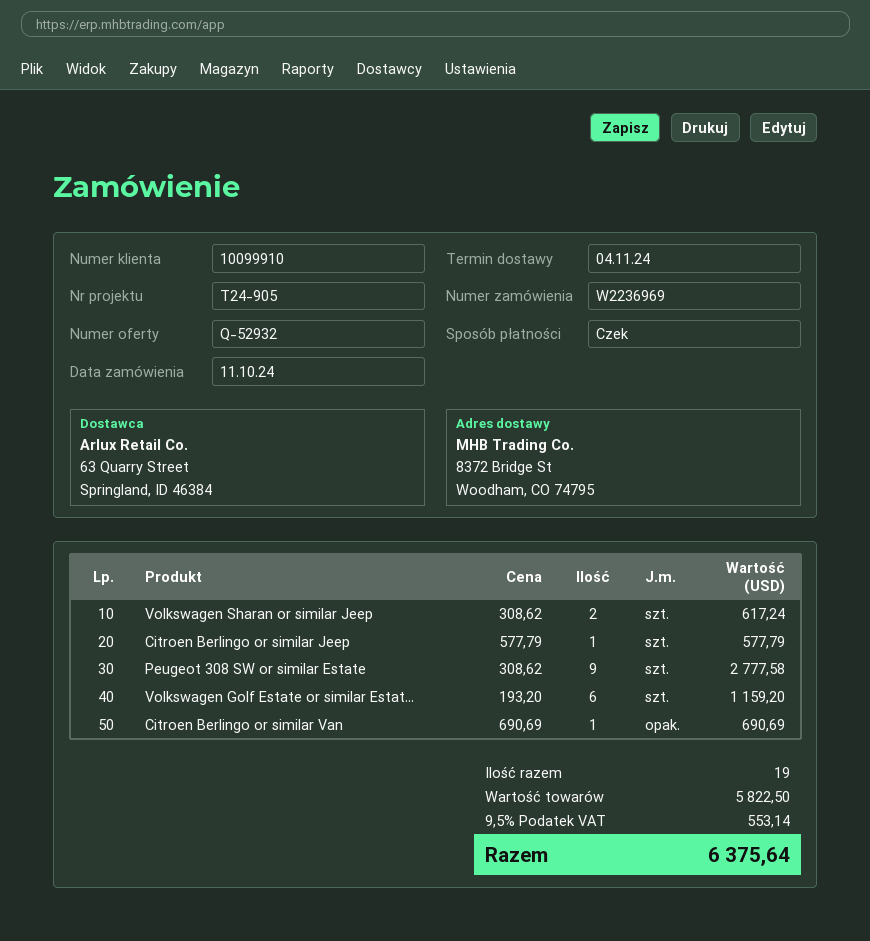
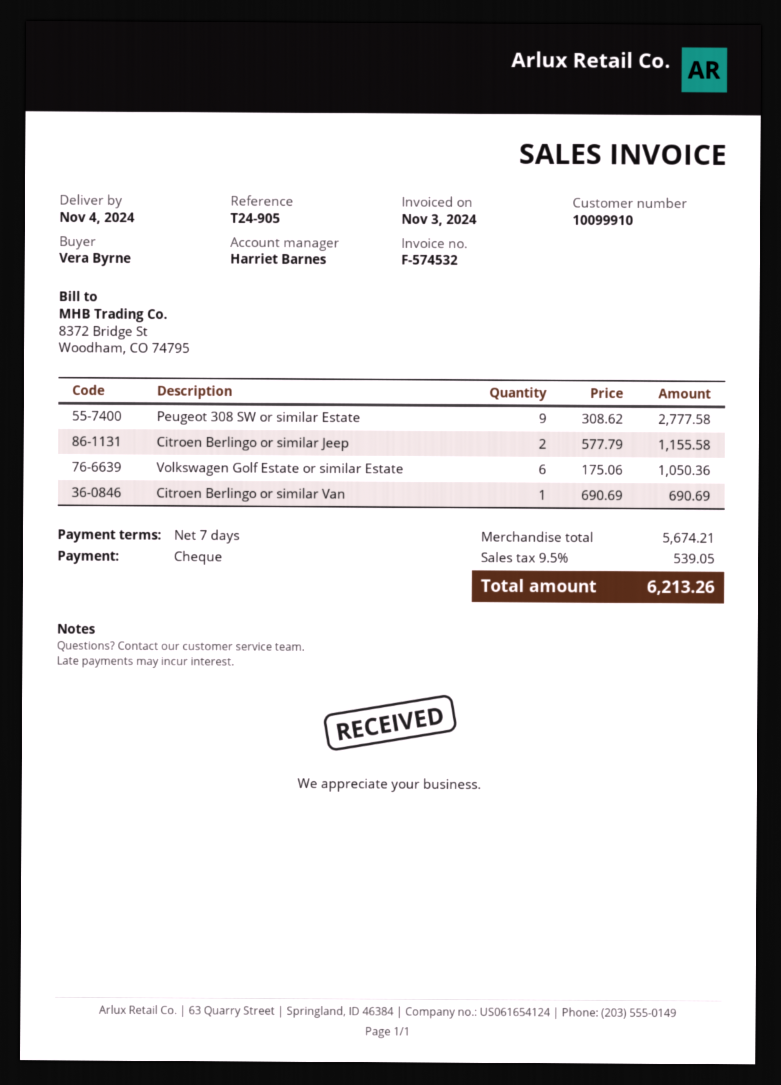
Volkswagen Sharan or similar Jeep: 2 x 308.62 = 617.24 -> none
Citroen Berlingo or similar Jeep: 1 x 577.79 = 577.79 -> 2 x 577.79 = 1155.58
Volkswagen Golf Estate or similar Estat...: 6 x 193.20 = 1159.20 -> 6 x 175.06 = 1050.36
subtotal: 5822.50 -> 5674.21
tax: 9.5% = 553.14 -> 9.5% = 539.05
total: 6375.64 -> 6213.26

